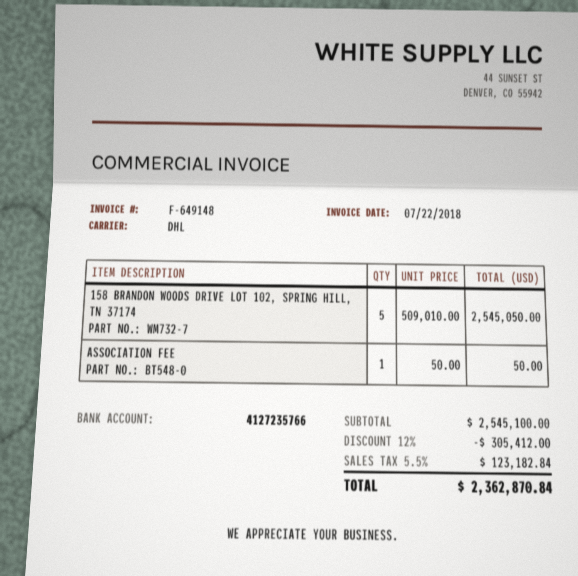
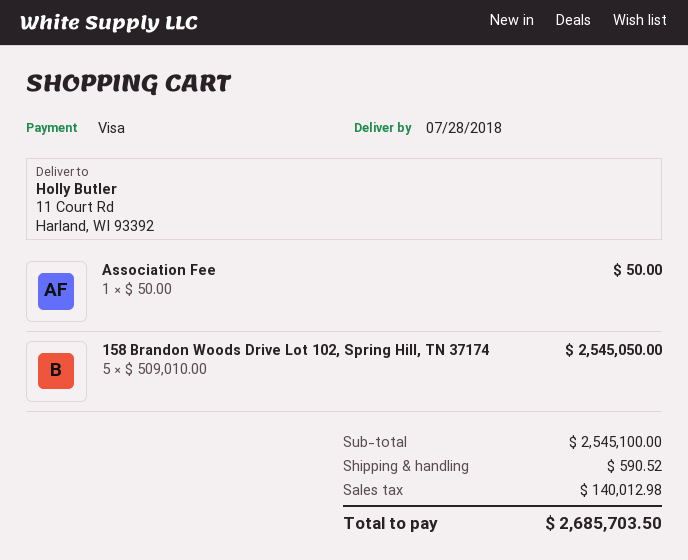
discount: 12% = 305412.00 -> none
shipping: none -> 590.52
tax: 123182.84 -> 140012.98
total: 2362870.84 -> 2685703.50

